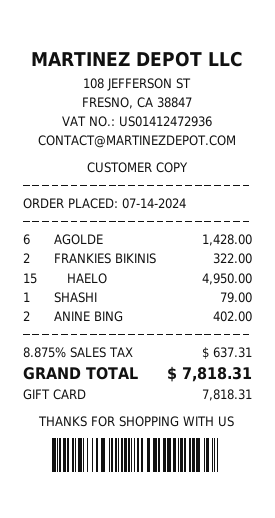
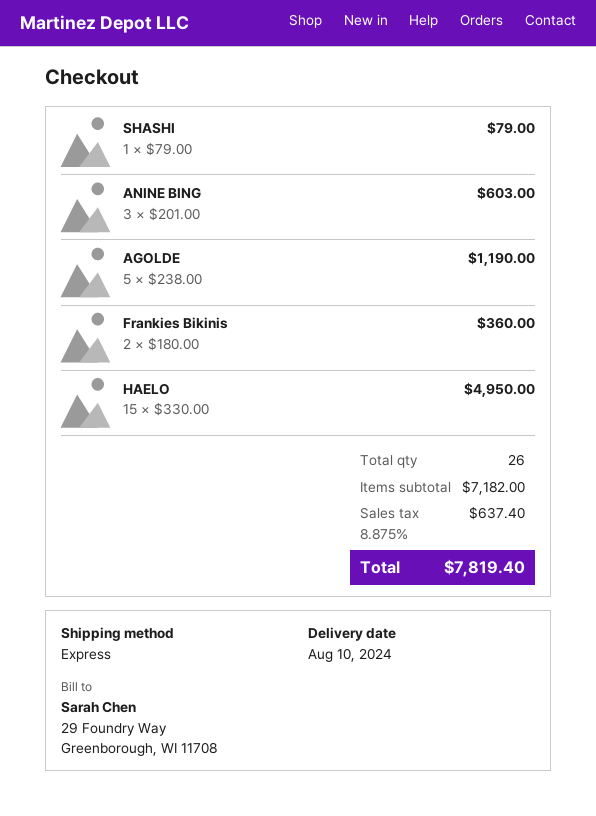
AGOLDE: 6 for 1428.00 -> 5 for 1190.00
FRANKIES BIKINIS: 2 for 322.00 -> 2 for 360.00
ANINE BING: 2 for 402.00 -> 3 for 603.00
tax: 8.875% = 637.31 -> 8.875% = 637.40
total: 7818.31 -> 7819.40

